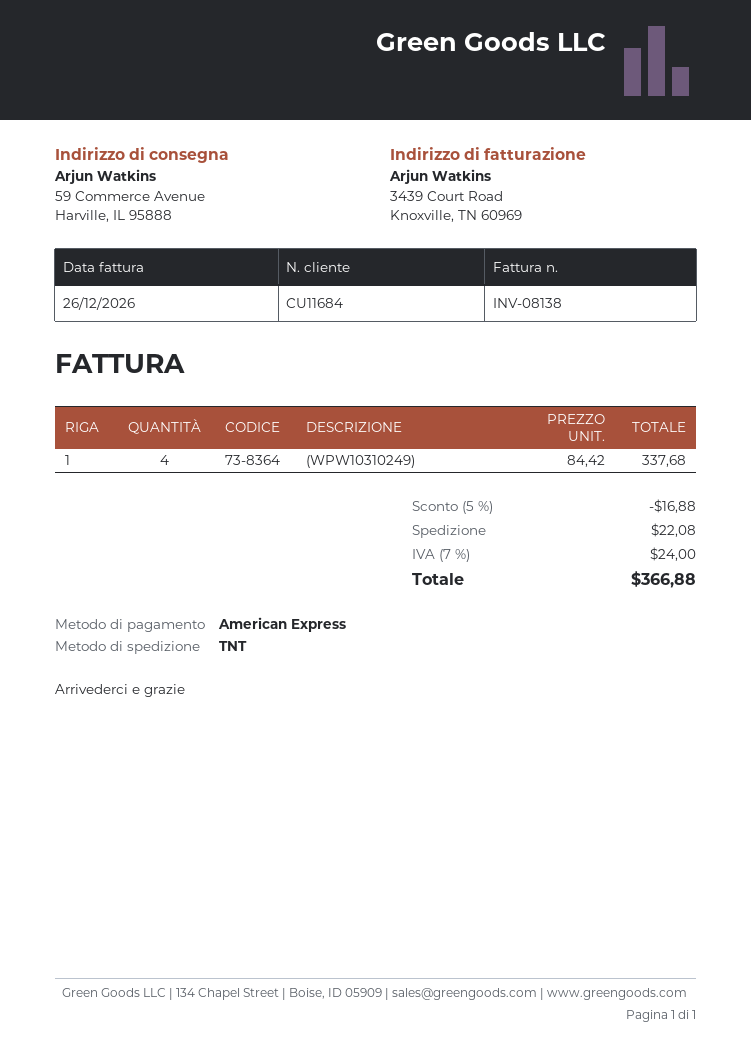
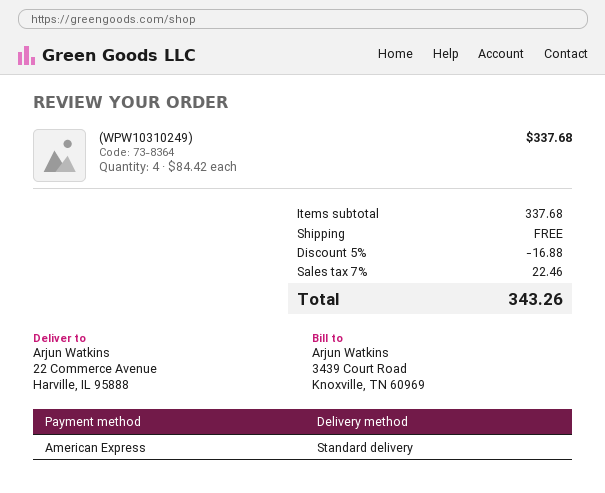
shipping method: TNT -> standard
ship to: 59 Commerce Avenue, Harville, IL 95888 -> 22 Commerce Avenue, Harville, IL 95888
shipping: 22.08 -> 0.00
tax: 7% = 24.00 -> 7% = 22.46
total: 366.88 -> 343.26

